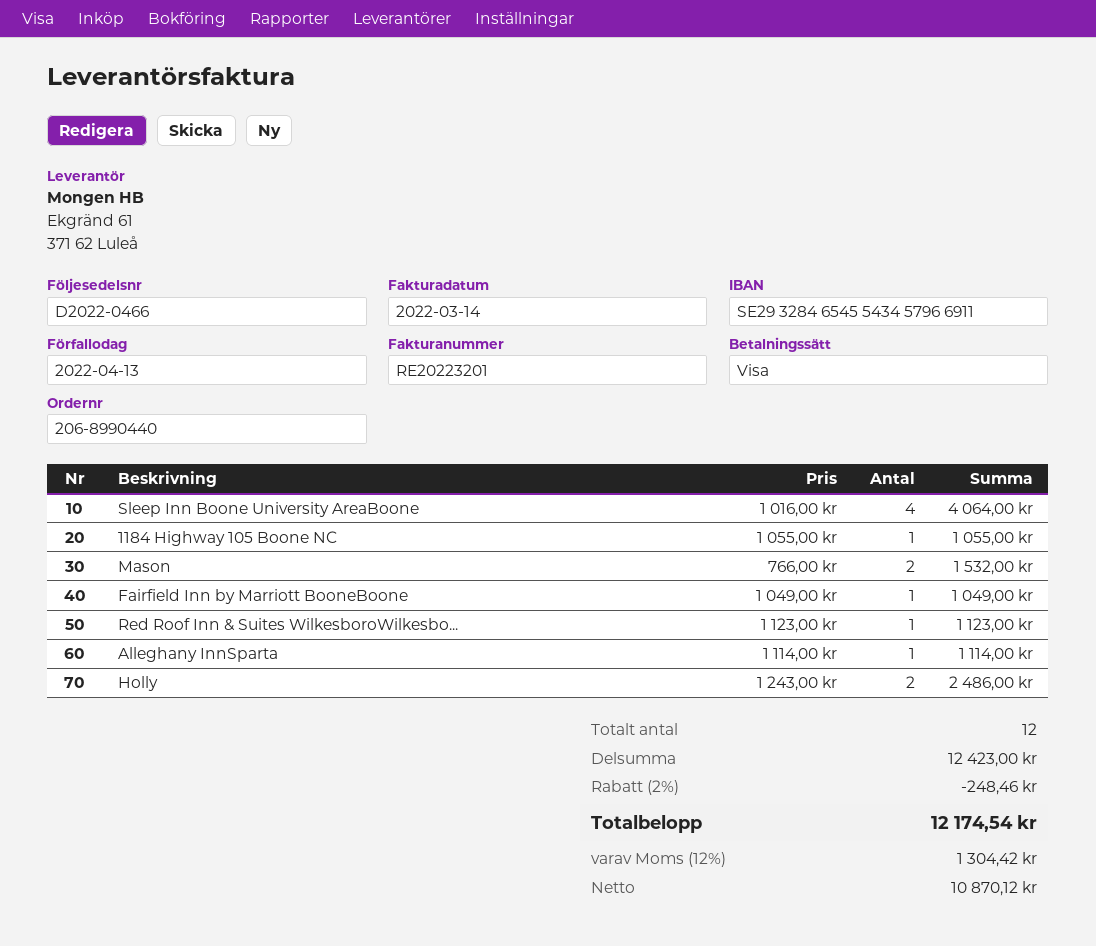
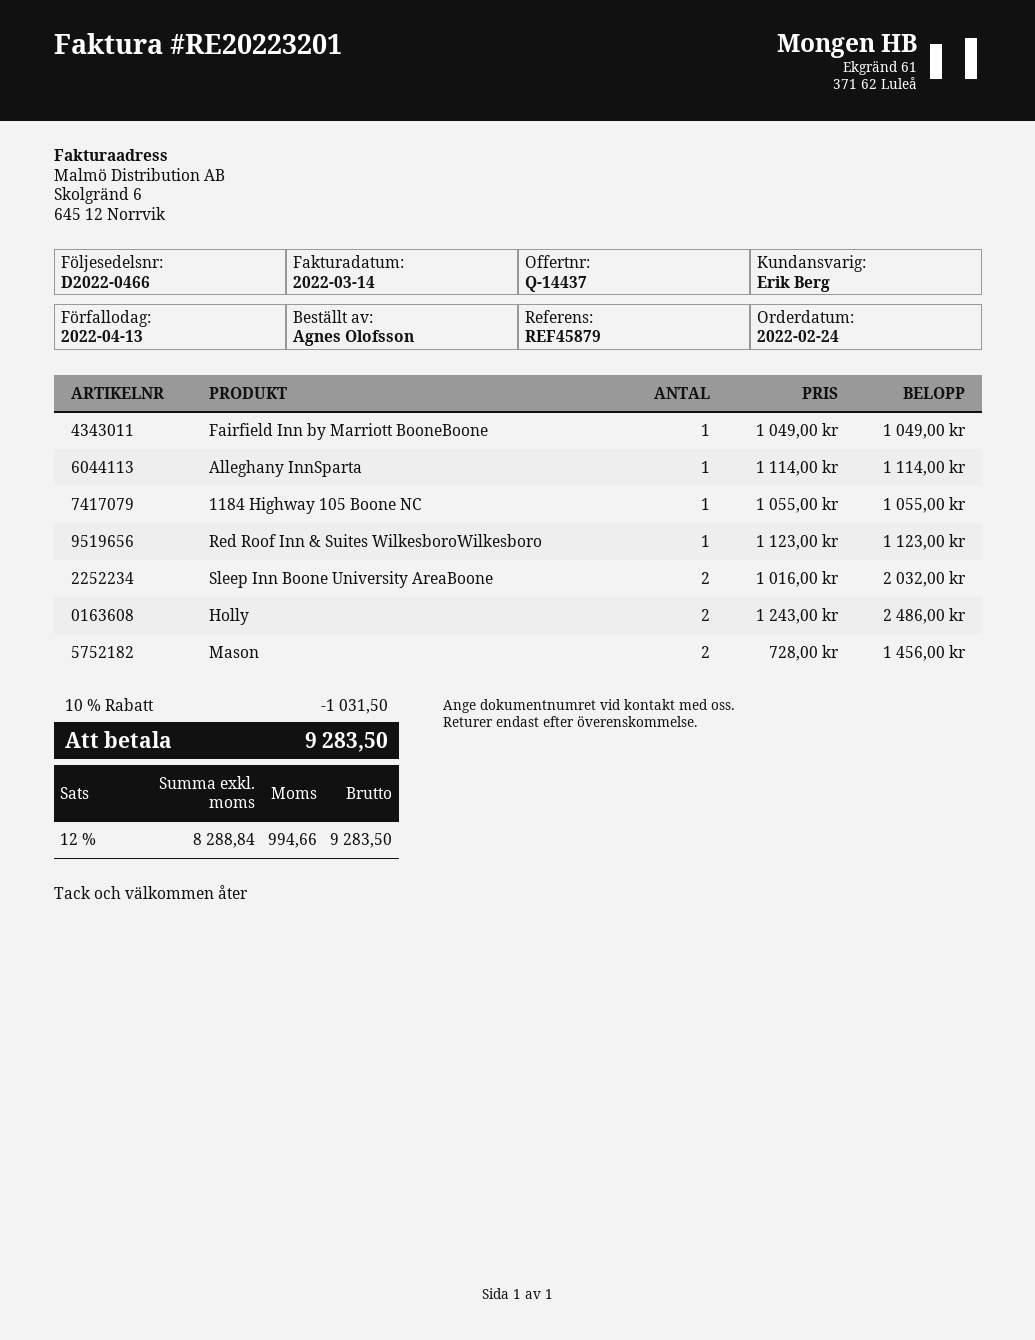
Sleep Inn Boone University AreaBoone: 4 x 1016.00 = 4064.00 -> 2 x 1016.00 = 2032.00
Mason: 2 x 766.00 = 1532.00 -> 2 x 728.00 = 1456.00
discount: 2% = 248.46 -> 10% = 1031.50
net: 10870.12 -> 8288.84
tax: 12% = 1304.42 -> 12% = 994.66
total: 12174.54 -> 9283.50

